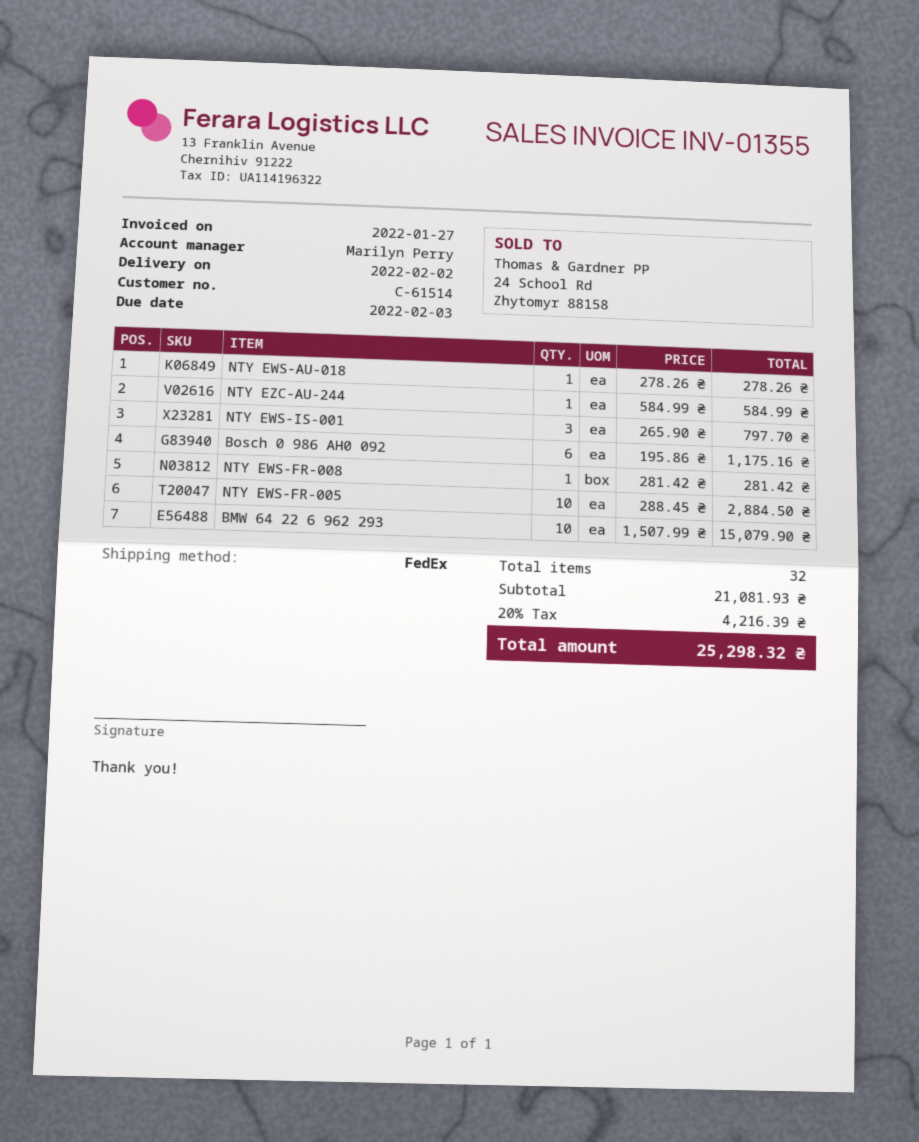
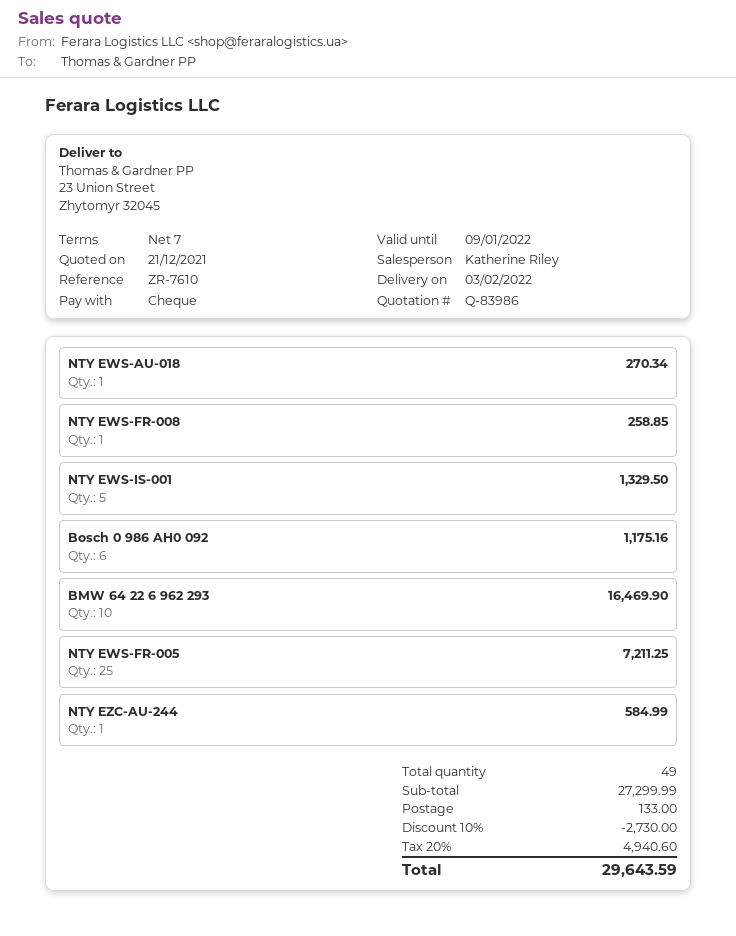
delivery date: 2022-02-02 -> 2022-02-03
sales rep: Marilyn Perry -> Katherine Riley
NTY EWS-AU-018: 1 for 278.26 -> 1 for 270.34
NTY EWS-IS-001: 3 for 797.70 -> 5 for 1329.50
NTY EWS-FR-008: 1 for 281.42 -> 1 for 258.85
NTY EWS-FR-005: 10 for 2884.50 -> 25 for 7211.25
BMW 64 22 6 962 293: 10 for 15079.90 -> 10 for 16469.90
total quantity: 32 -> 49
subtotal: 21081.93 -> 27299.99
discount: none -> 10% = 2730.00
shipping: none -> 133.00
tax: 20% = 4216.39 -> 20% = 4940.60
total: 25298.32 -> 29643.59

